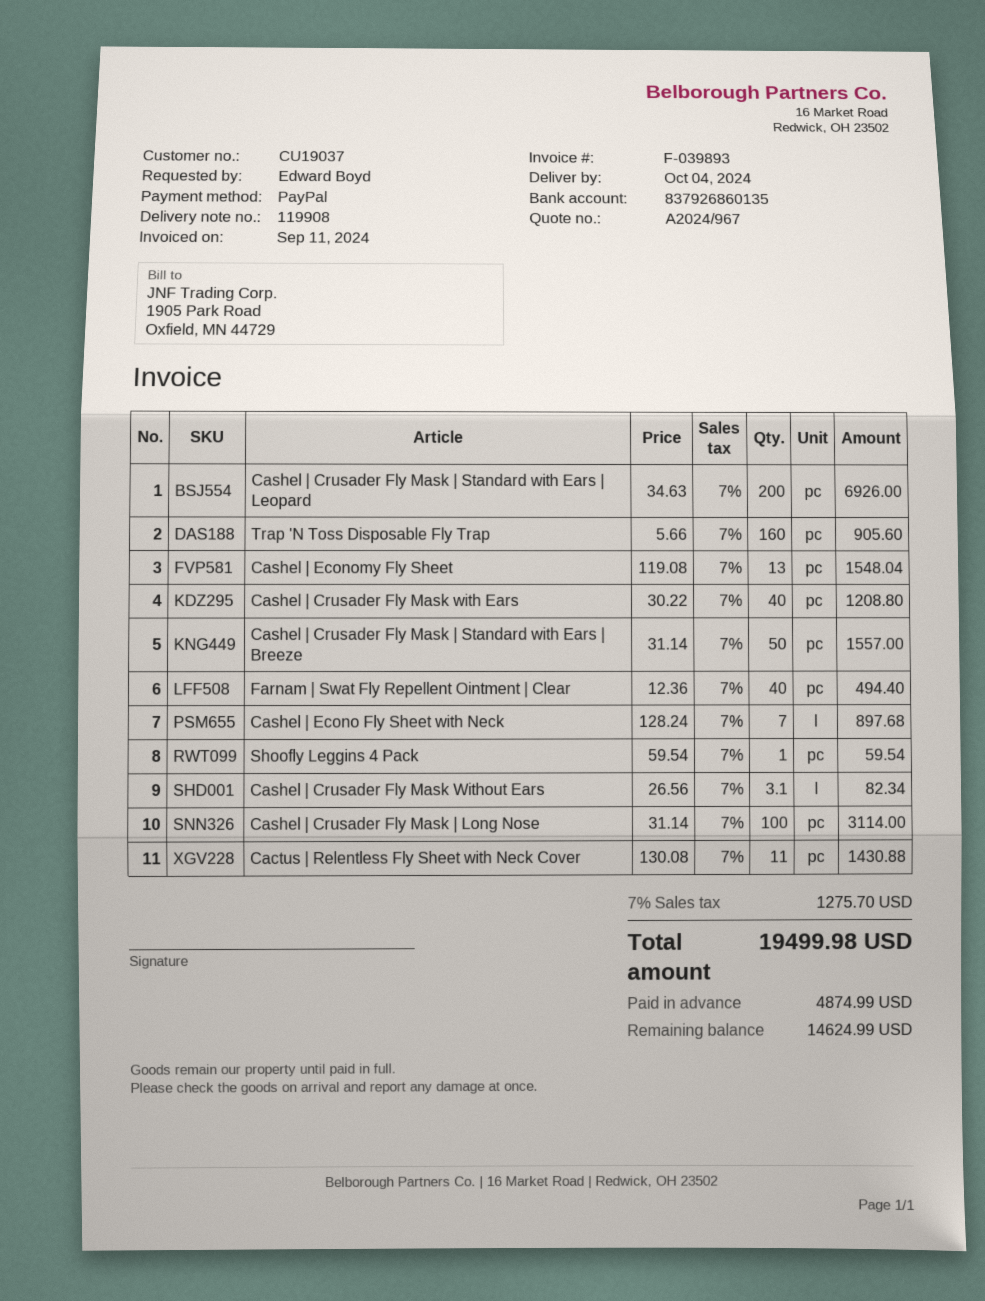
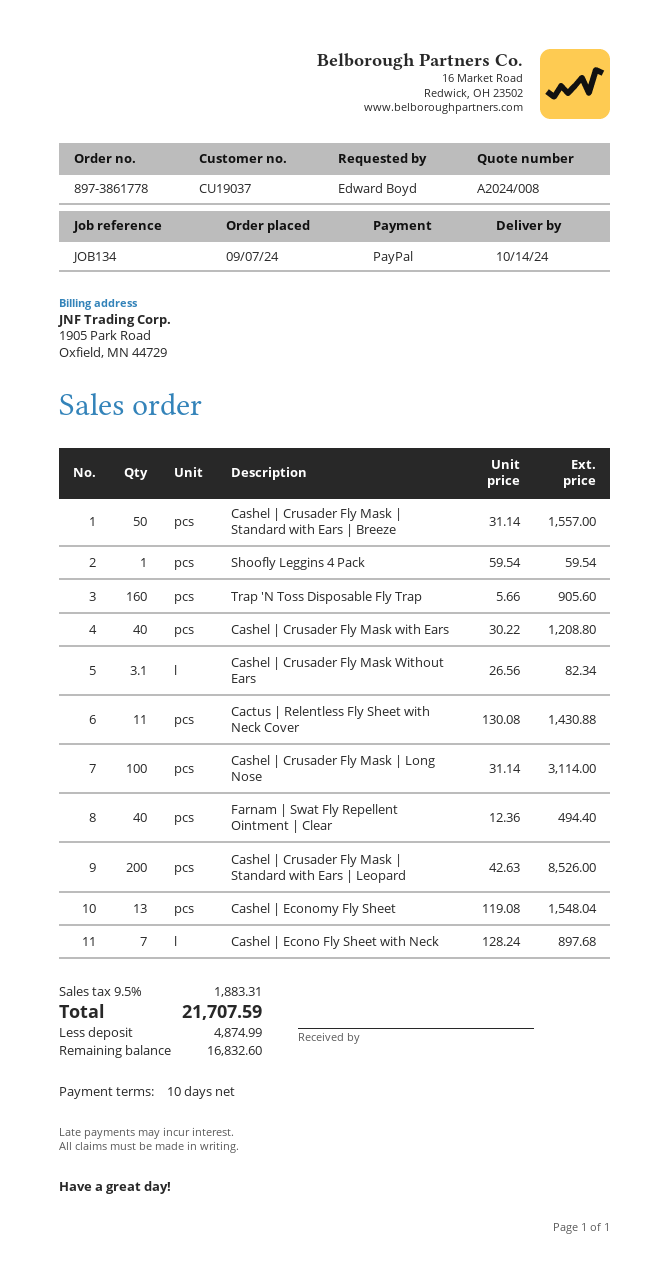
quote number: A2024/967 -> A2024/008
delivery date: 2024-10-04 -> 2024-10-14
Cashel | Crusader Fly Mask | Standard with Ears | Leopard: 200 x 34.63 = 6926.00 -> 200 x 42.63 = 8526.00
tax: 7% = 1275.70 -> 9.5% = 1883.31
total: 19499.98 -> 21707.59
balance: 14624.99 -> 16832.60

